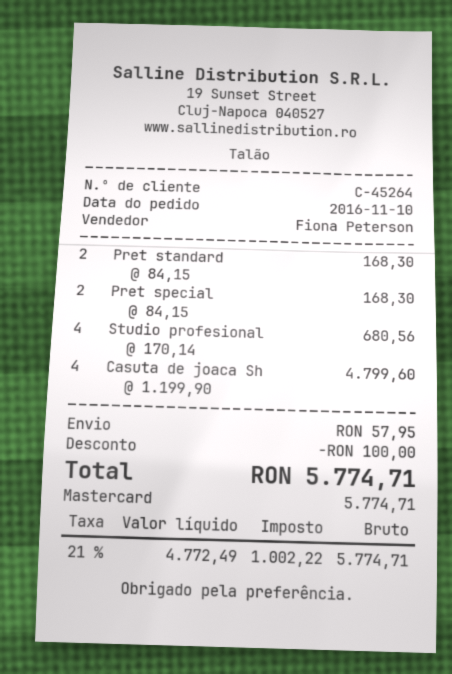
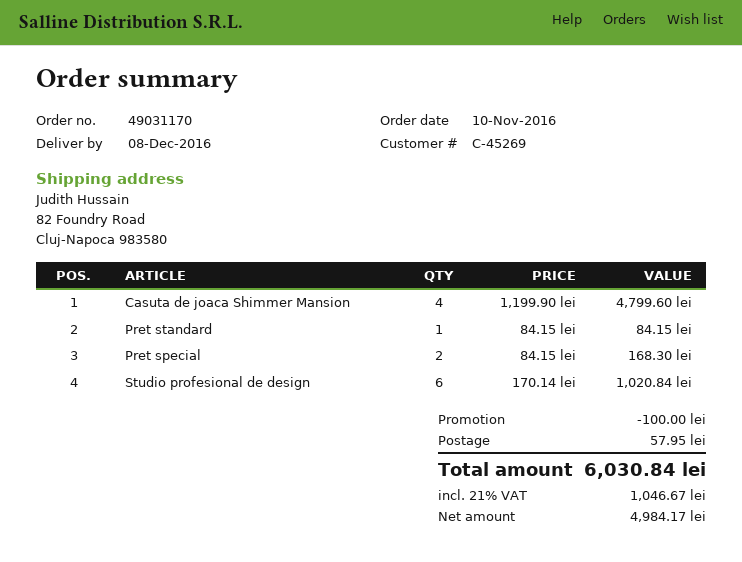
customer number: C-45264 -> C-45269
Pret standard: 2 x 84.15 = 168.30 -> 1 x 84.15 = 84.15
Studio profesional: 4 x 170.14 = 680.56 -> 6 x 170.14 = 1020.84
net: 4772.49 -> 4984.17
tax: 21% = 1002.22 -> 21% = 1046.67
total: 5774.71 -> 6030.84

